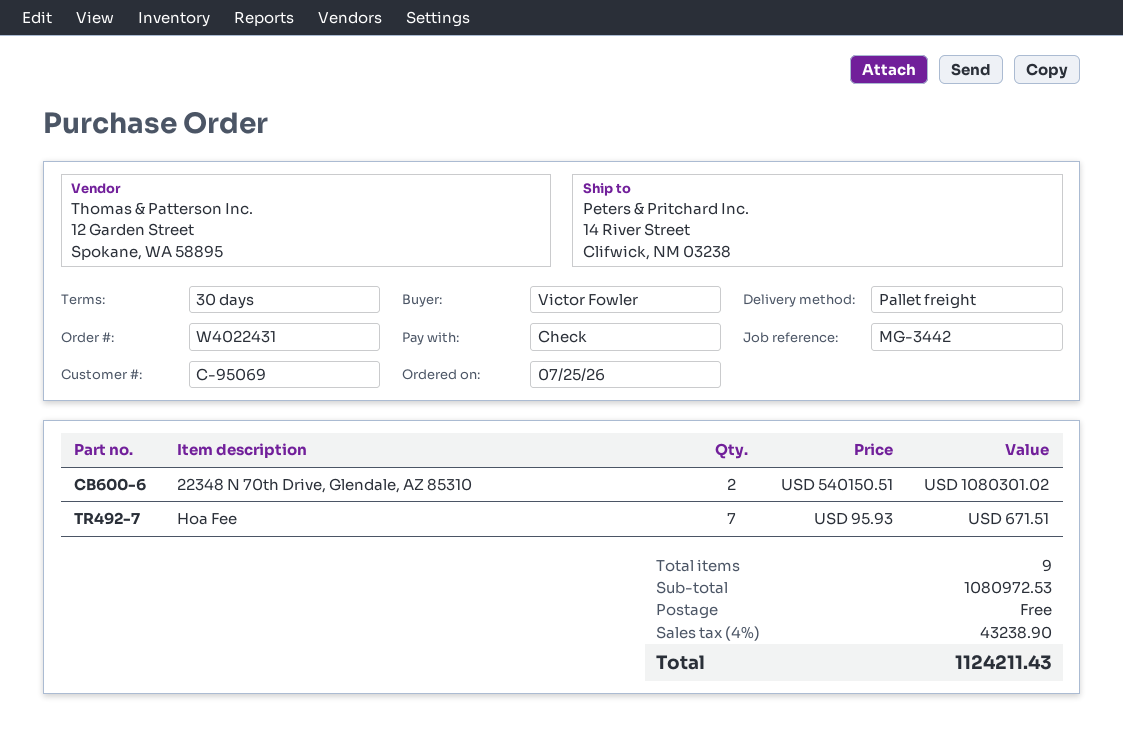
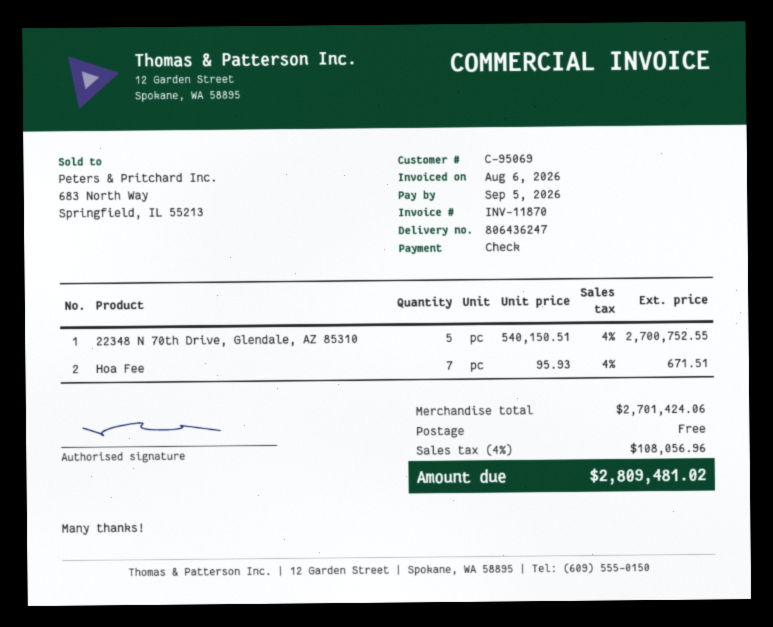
22348 N 70th Drive, Glendale, AZ 85310: 2 x 540150.51 = 1080301.02 -> 5 x 540150.51 = 2700752.55
subtotal: 1080972.53 -> 2701424.06
tax: 4% = 43238.90 -> 4% = 108056.96
total: 1124211.43 -> 2809481.02

